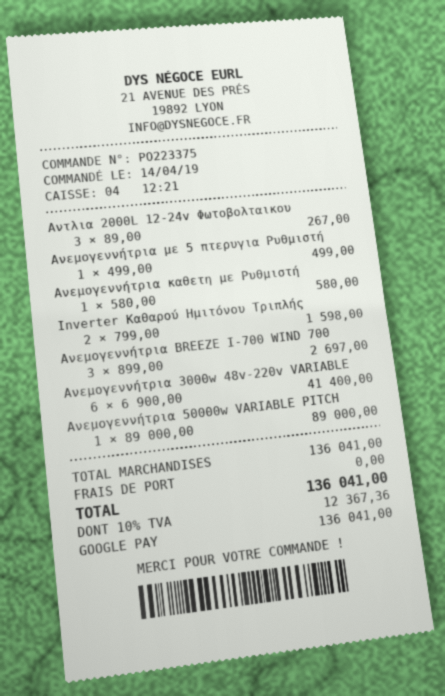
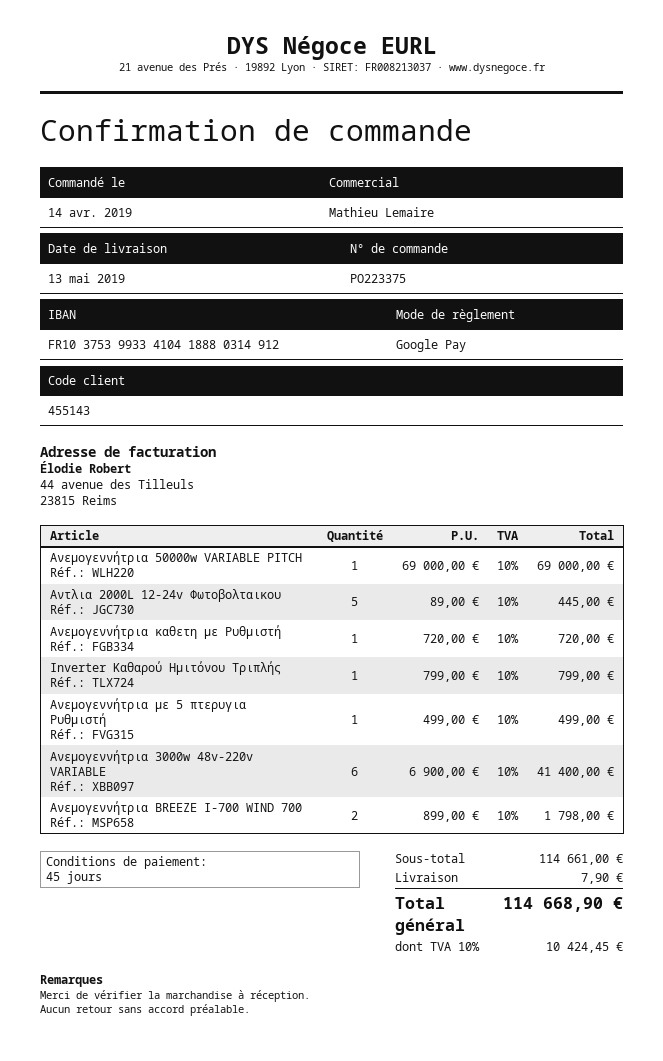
Αντλια 2000L 12-24v Φωτοβολταικου: 3 x 89.00 = 267.00 -> 5 x 89.00 = 445.00
Ανεμογεννήτρια καθετη με Ρυθμιστή: 1 x 580.00 = 580.00 -> 1 x 720.00 = 720.00
Inverter Καθαρού Ημιτόνου Τριπλής: 2 x 799.00 = 1598.00 -> 1 x 799.00 = 799.00
Ανεμογεννήτρια BREEZE I-700 WIND 700: 3 x 899.00 = 2697.00 -> 2 x 899.00 = 1798.00
Ανεμογεννήτρια 50000w VARIABLE PITCH: 1 x 89000.00 = 89000.00 -> 1 x 69000.00 = 69000.00
subtotal: 136041.00 -> 114661.00
shipping: 0.00 -> 7.90
tax: 10% = 12367.36 -> 10% = 10424.45
total: 136041.00 -> 114668.90

